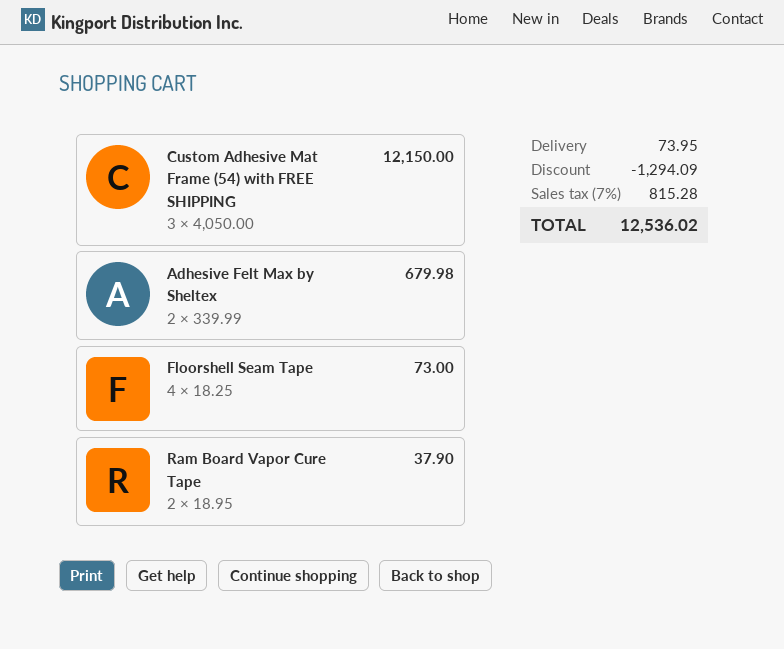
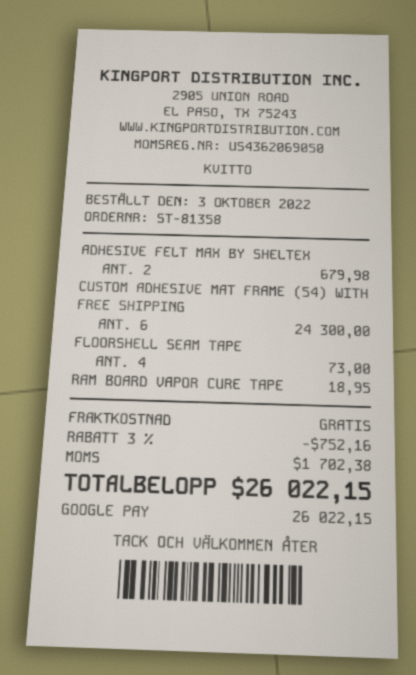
Custom Adhesive Mat Frame (54) with FREE SHIPPING: 3 for 12150.00 -> 6 for 24300.00
Ram Board Vapor Cure Tape: 2 for 37.90 -> 1 for 18.95
discount: 1294.09 -> 752.16
shipping: 73.95 -> 0.00
tax: 815.28 -> 1702.38
total: 12536.02 -> 26022.15

